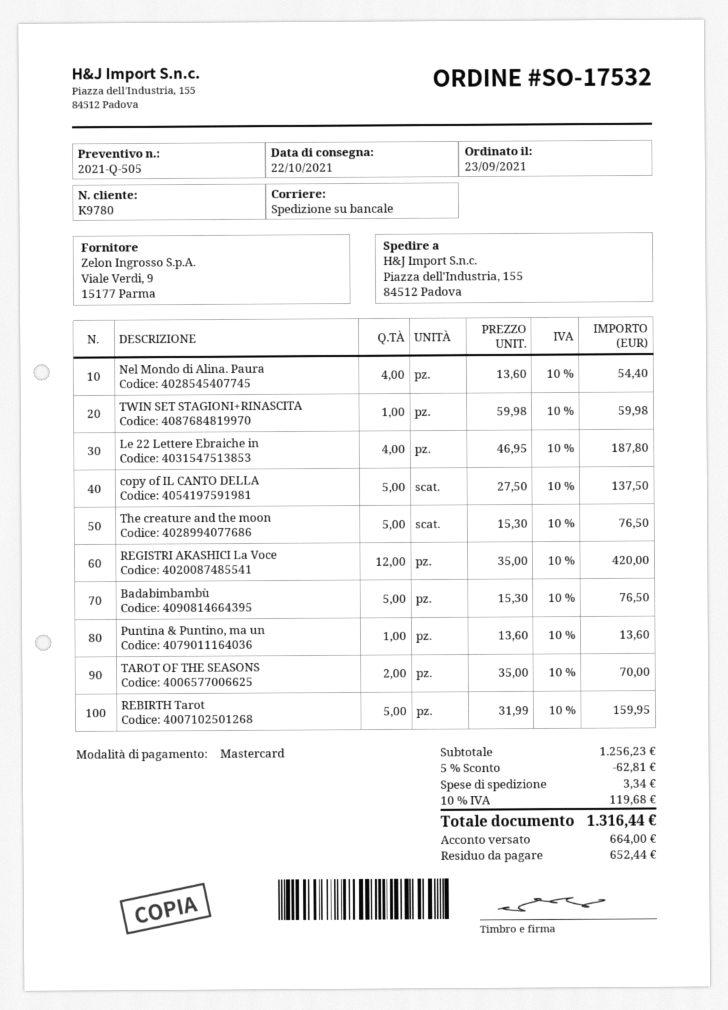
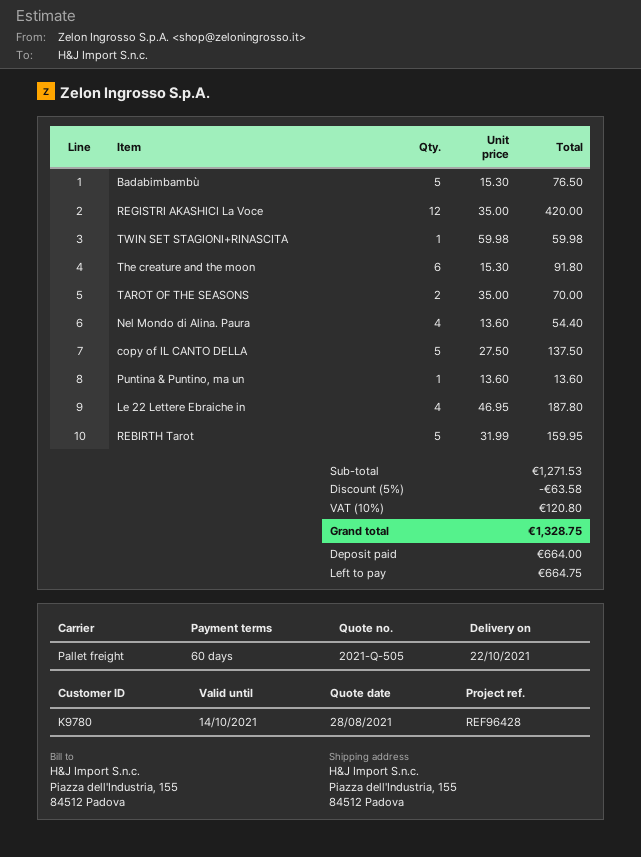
The creature and the moon: 5 x 15.30 = 76.50 -> 6 x 15.30 = 91.80
subtotal: 1256.23 -> 1271.53
discount: 5% = 62.81 -> 5% = 63.58
shipping: 3.34 -> none
tax: 10% = 119.68 -> 10% = 120.80
total: 1316.44 -> 1328.75
balance: 652.44 -> 664.75

